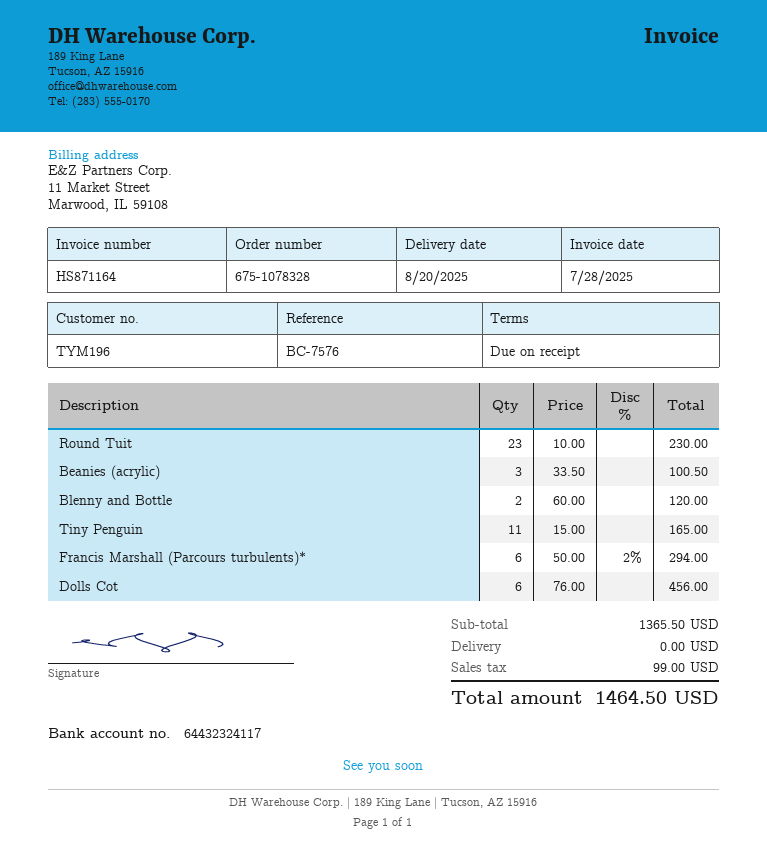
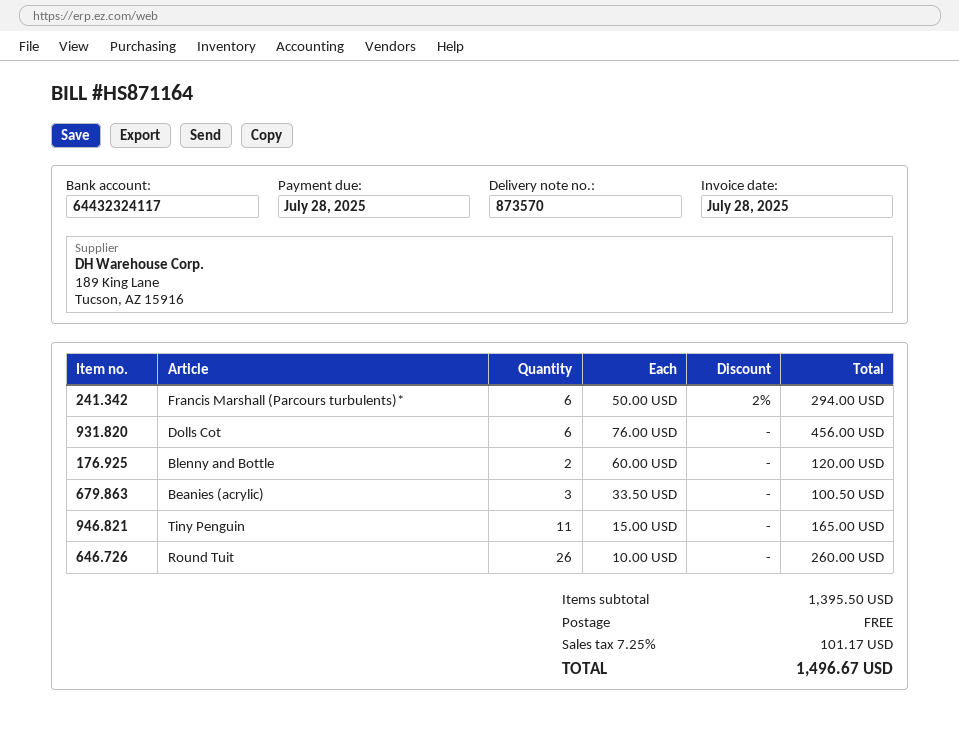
Round Tuit: 23 x 10.00 = 230.00 -> 26 x 10.00 = 260.00
subtotal: 1365.50 -> 1395.50
tax: 99.00 -> 101.17
total: 1464.50 -> 1496.67

